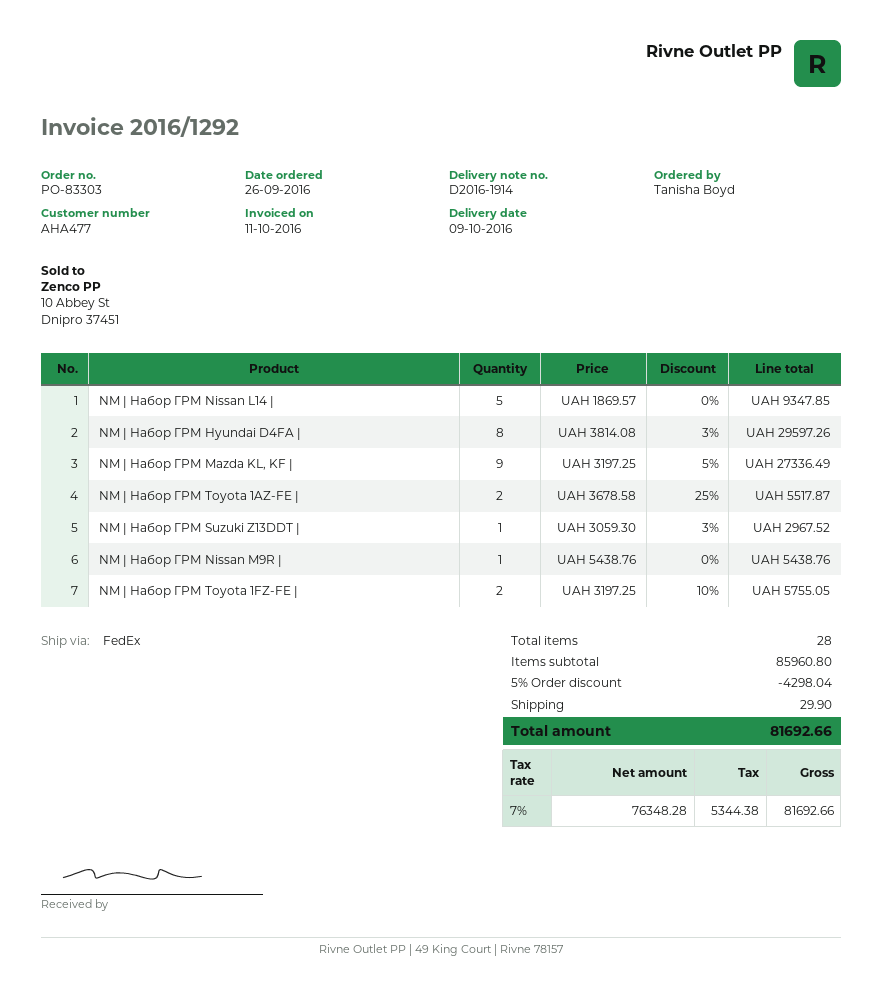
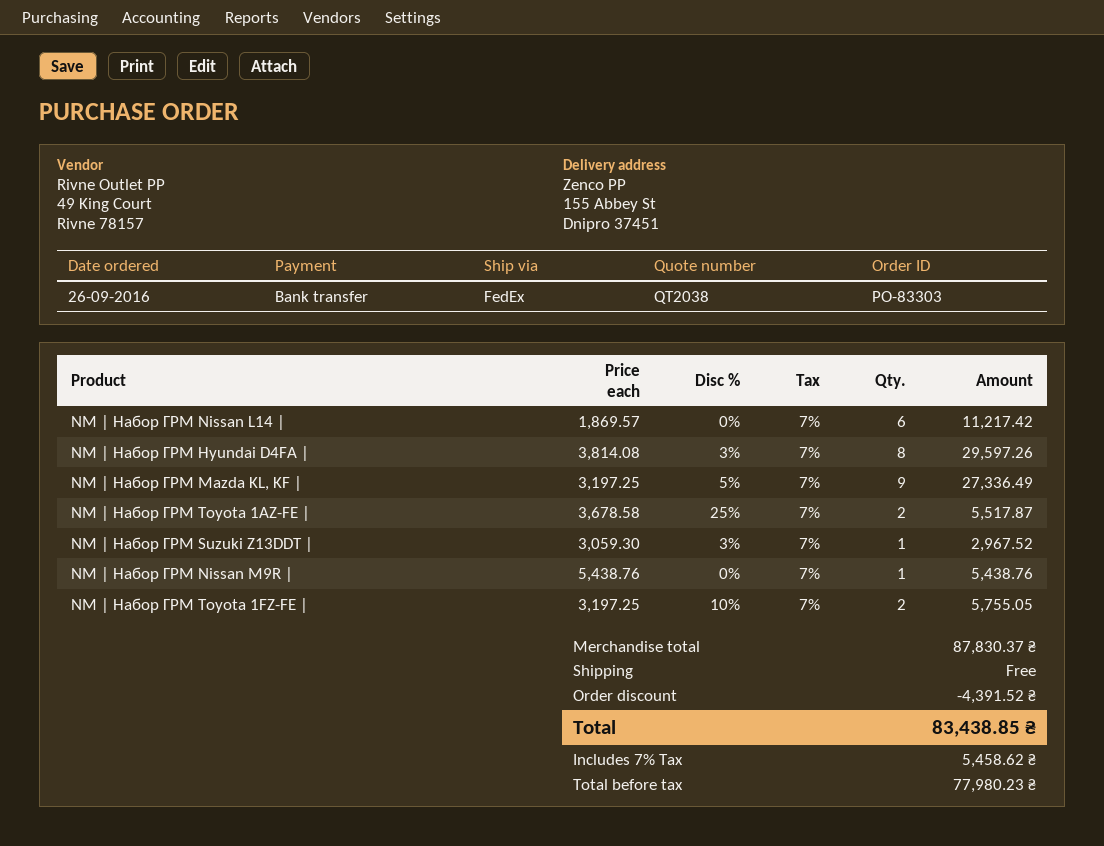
NM | Набор ГРМ Nissan L14 |: 5 x 1869.57 = 9347.85 -> 6 x 1869.57 = 11217.42
subtotal: 85960.80 -> 87830.37
discount: 4298.04 -> 4391.52
shipping: 29.90 -> 0.00
net: 76348.28 -> 77980.23
tax: 7% = 5344.38 -> 7% = 5458.62
total: 81692.66 -> 83438.85

